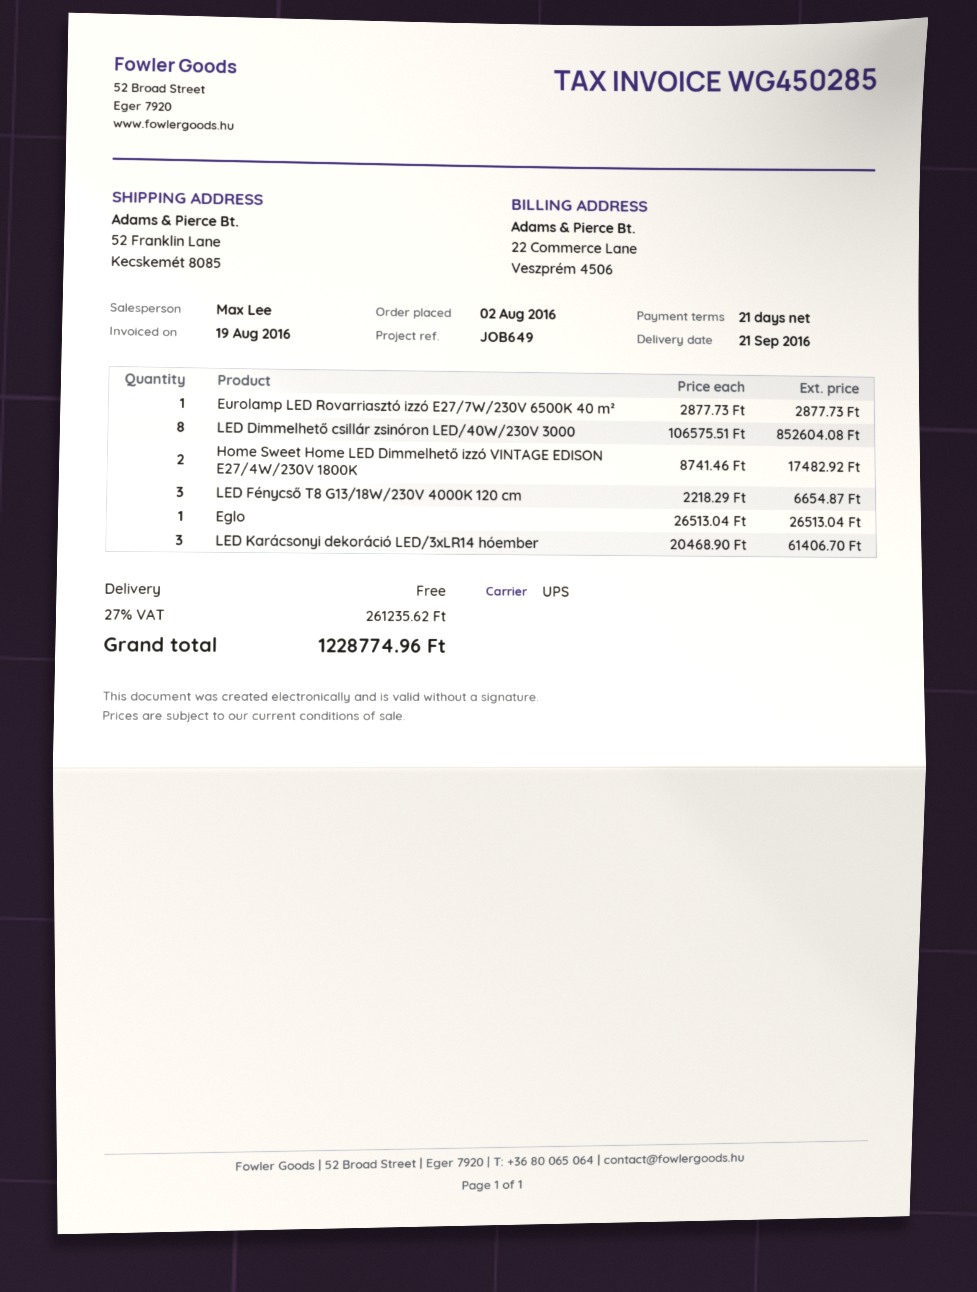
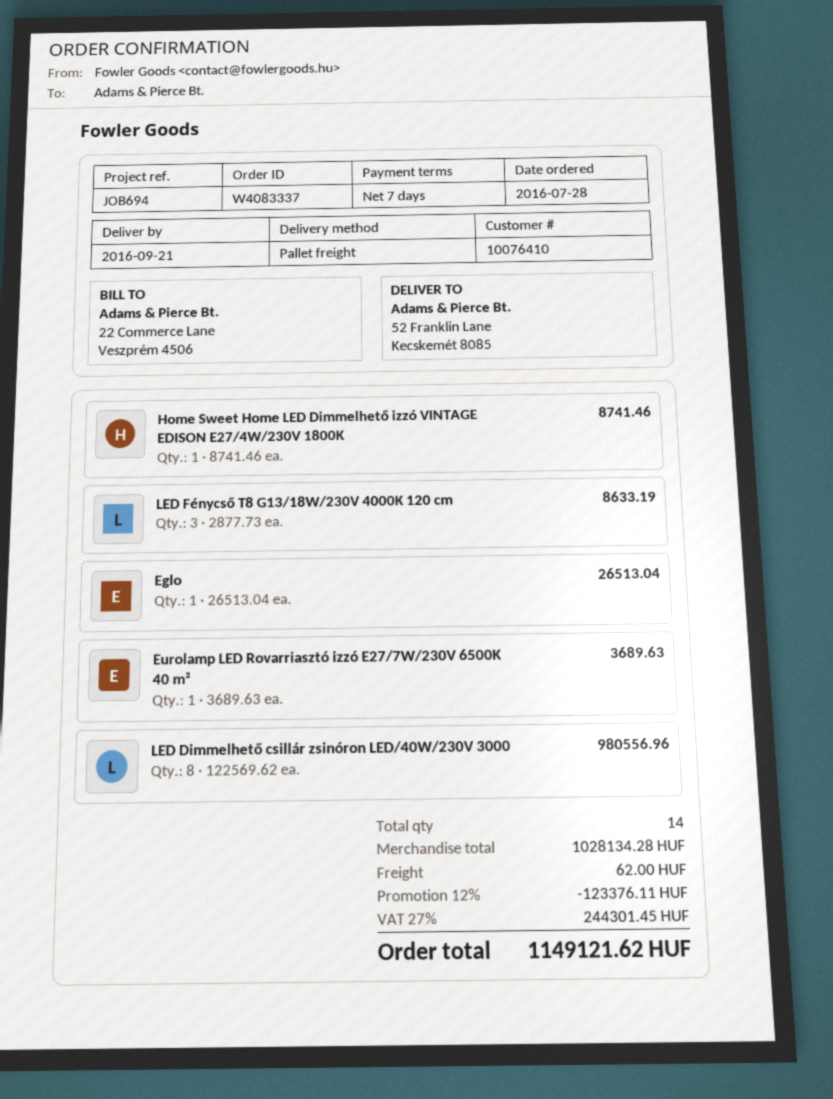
order date: 2016-08-02 -> 2016-07-28
payment terms: 21 days -> 7 days
reference: JOB649 -> JOB694
shipping method: UPS -> pallet freight
Eurolamp LED Rovarriasztó izzó E27/7W/230V 6500K 40 m²: 1 x 2877.73 = 2877.73 -> 1 x 3689.63 = 3689.63
LED Dimmelhető csillár zsinóron LED/40W/230V 3000: 8 x 106575.51 = 852604.08 -> 8 x 122569.62 = 980556.96
Home Sweet Home LED Dimmelhető izzó VINTAGE EDISON E27/4W/230V 1800K: 2 x 8741.46 = 17482.92 -> 1 x 8741.46 = 8741.46
LED Fénycső T8 G13/18W/230V 4000K 120 cm: 3 x 2218.29 = 6654.87 -> 3 x 2877.73 = 8633.19
LED Karácsonyi dekoráció LED/3xLR14 hóember: 3 x 20468.90 = 61406.70 -> none
discount: none -> 12% = 123376.11
shipping: 0.00 -> 62.00
tax: 27% = 261235.62 -> 27% = 244301.45
total: 1228774.96 -> 1149121.62

